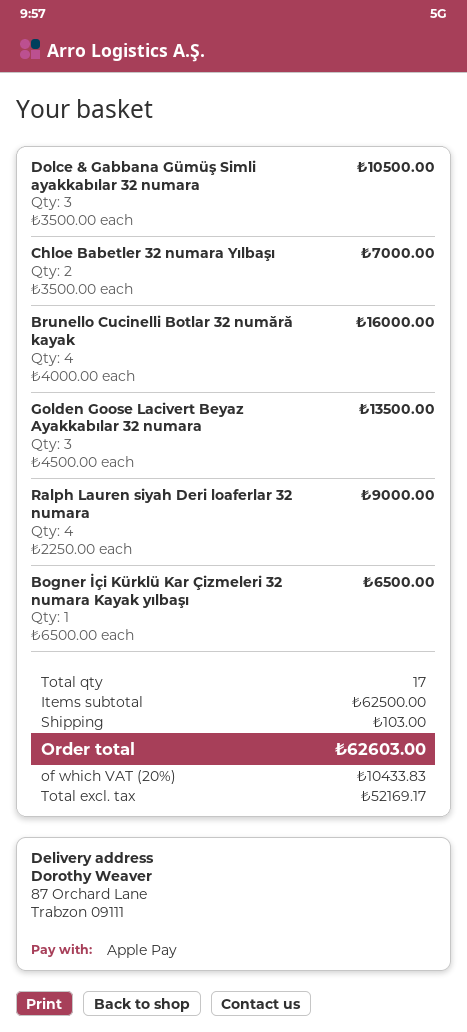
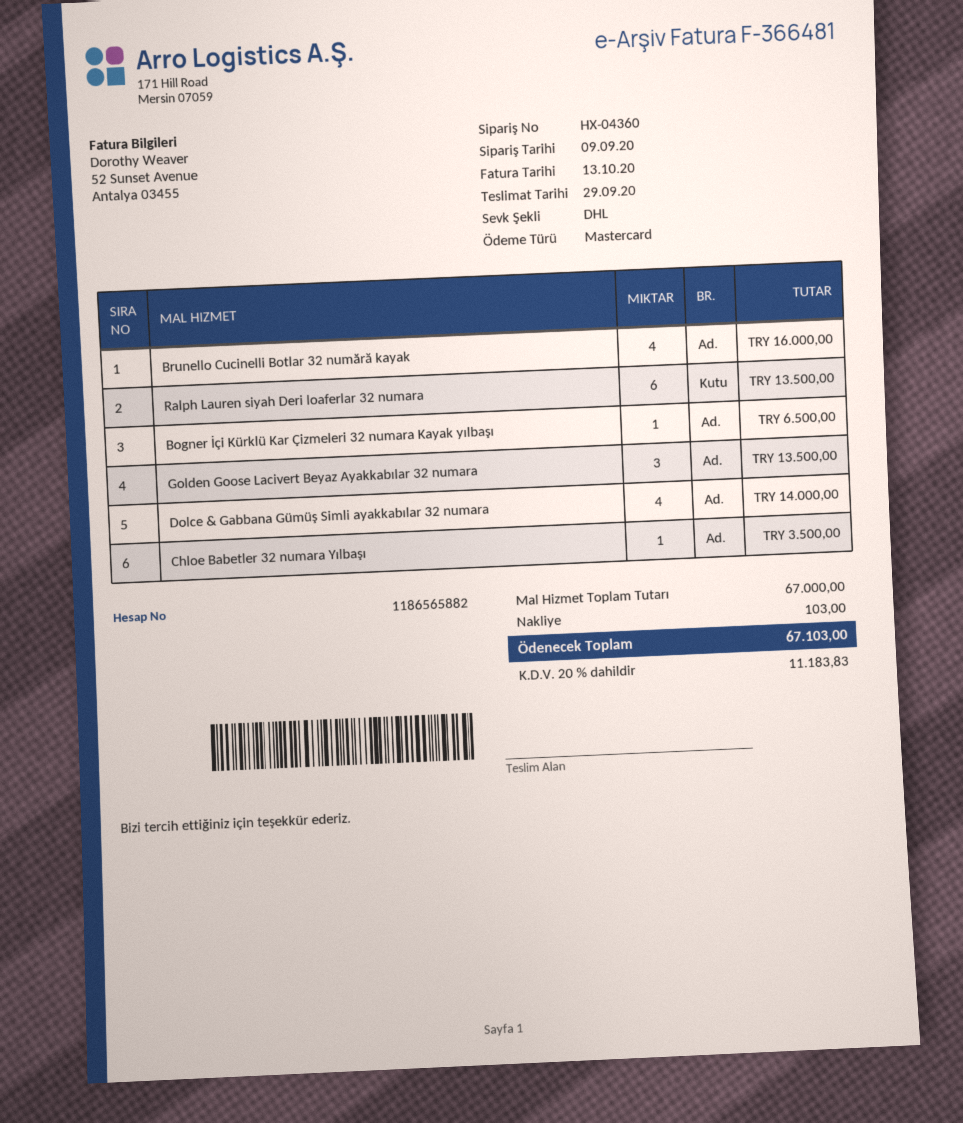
payment method: Apple Pay -> Mastercard
Dolce & Gabbana Gümüş Simli ayakkabılar 32 numara: 3 for 10500.00 -> 4 for 14000.00
Chloe Babetler 32 numara Yılbaşı: 2 for 7000.00 -> 1 for 3500.00
Ralph Lauren siyah Deri loaferlar 32 numara: 4 for 9000.00 -> 6 for 13500.00
subtotal: 62500.00 -> 67000.00
tax: 20% = 10433.83 -> 20% = 11183.83
total: 62603.00 -> 67103.00

